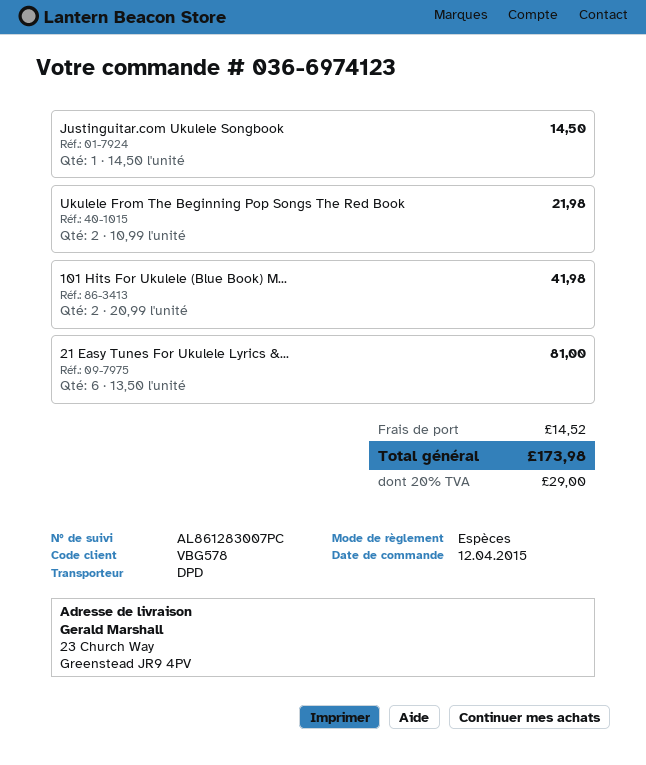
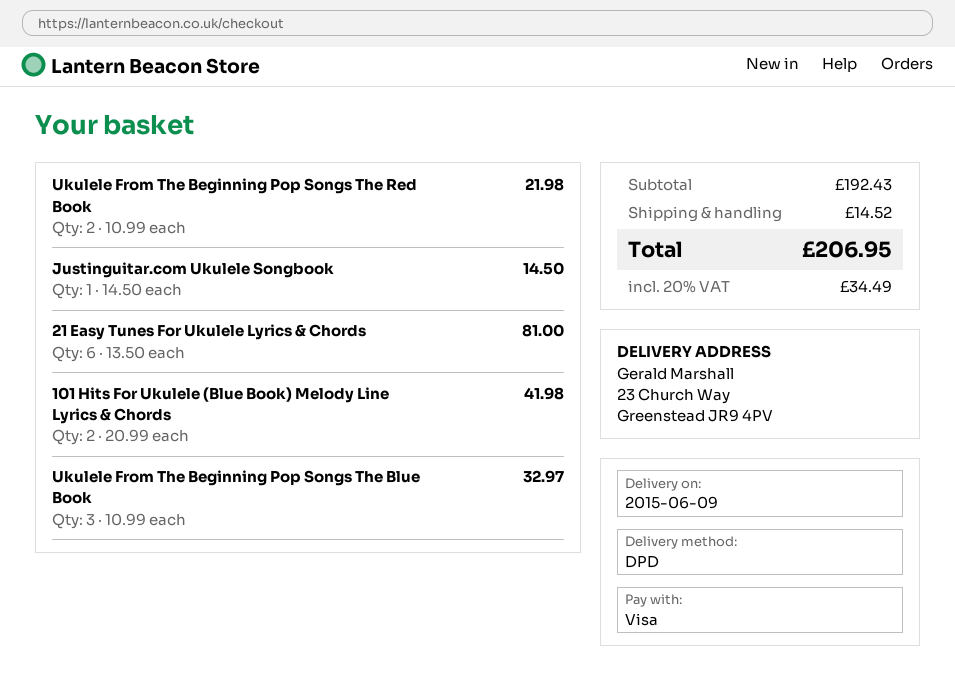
payment method: cash -> Visa
Ukulele From The Beginning Pop Songs The Blue Book: none -> 3 x 10.99 = 32.97
tax: 20% = 29.00 -> 20% = 34.49
total: 173.98 -> 206.95

